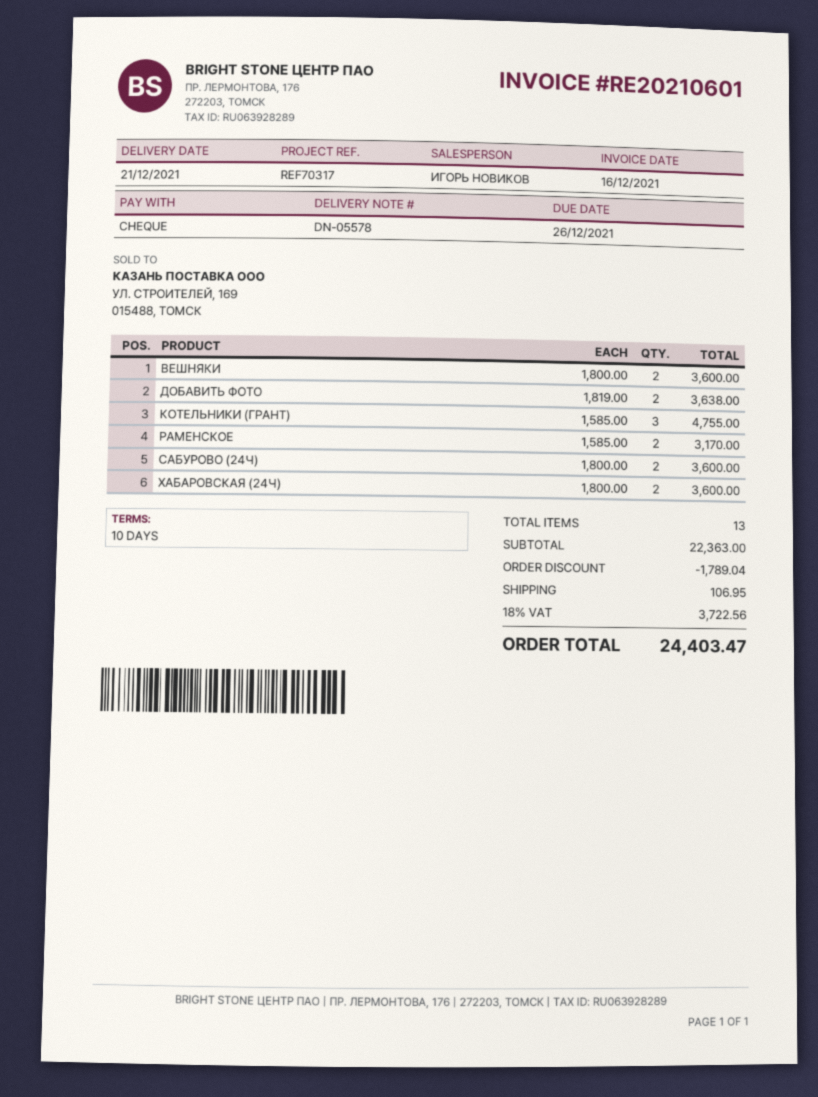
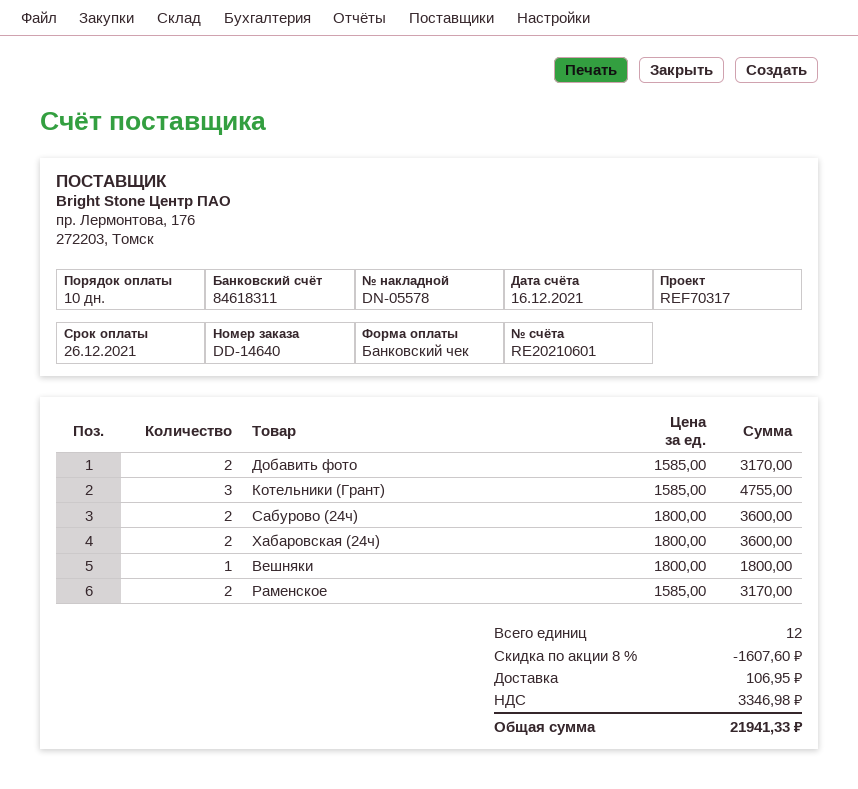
ВЕШНЯКИ: 2 x 1800.00 = 3600.00 -> 1 x 1800.00 = 1800.00
ДОБАВИТЬ ФОТО: 2 x 1819.00 = 3638.00 -> 2 x 1585.00 = 3170.00
total quantity: 13 -> 12
discount: 1789.04 -> 1607.60
tax: 3722.56 -> 3346.98
total: 24403.47 -> 21941.33

